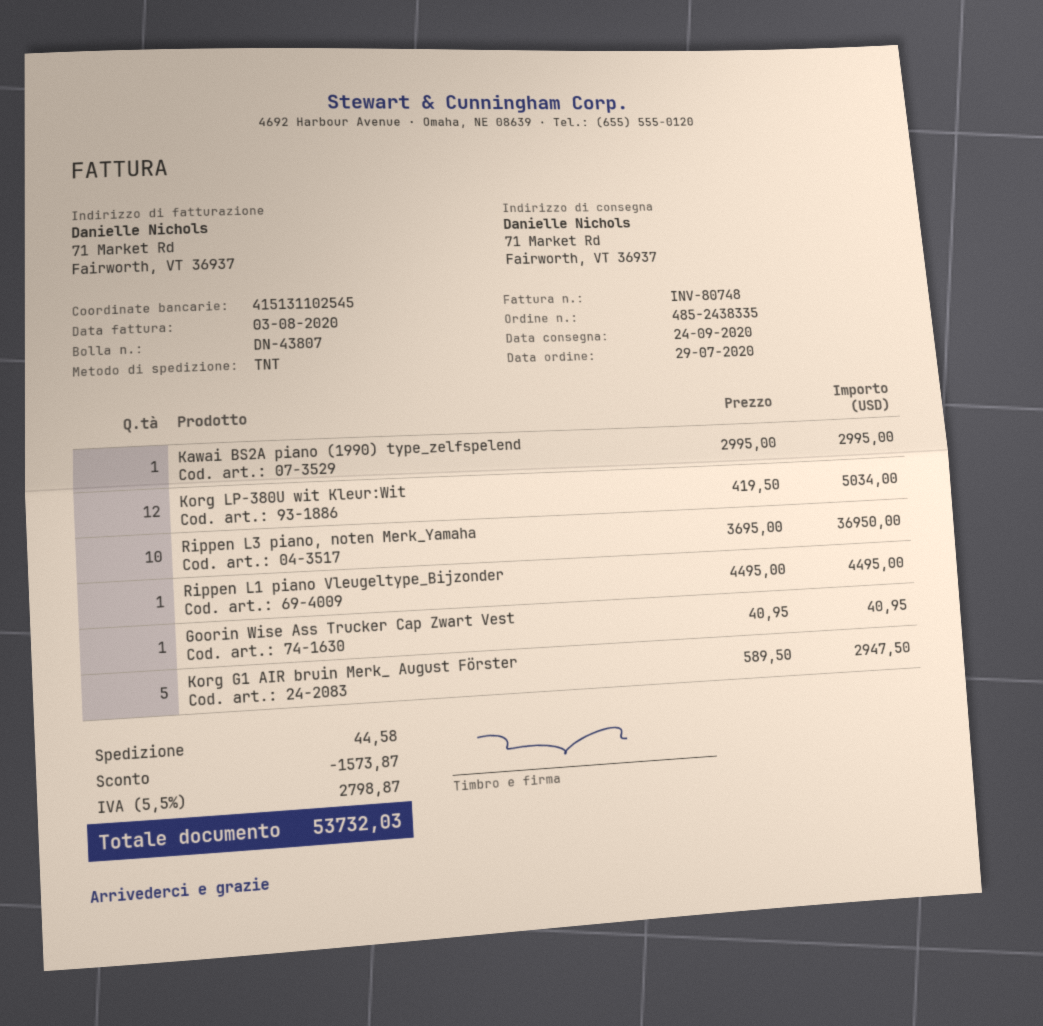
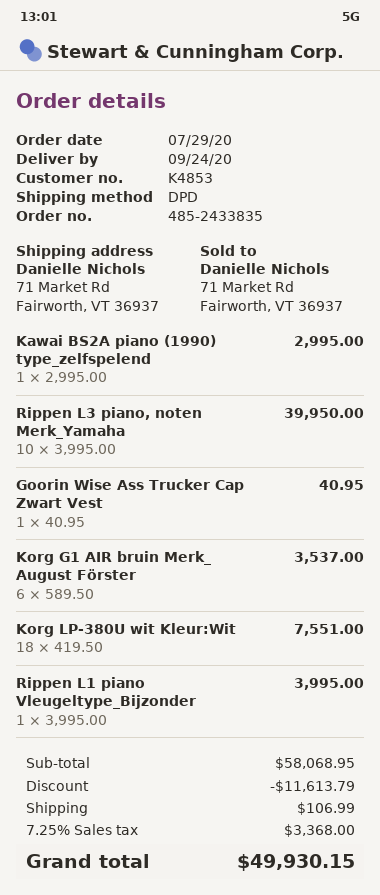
order number: 485-2438335 -> 485-2433835
shipping method: TNT -> DPD
Korg LP-380U wit Kleur:Wit: 12 x 419.50 = 5034.00 -> 18 x 419.50 = 7551.00
Rippen L3 piano, noten Merk_Yamaha: 10 x 3695.00 = 36950.00 -> 10 x 3995.00 = 39950.00
Rippen L1 piano Vleugeltype_Bijzonder: 1 x 4495.00 = 4495.00 -> 1 x 3995.00 = 3995.00
Korg G1 AIR bruin Merk_ August Förster: 5 x 589.50 = 2947.50 -> 6 x 589.50 = 3537.00
discount: 1573.87 -> 11613.79
shipping: 44.58 -> 106.99
tax: 5.5% = 2798.87 -> 7.25% = 3368.00
total: 53732.03 -> 49930.15

